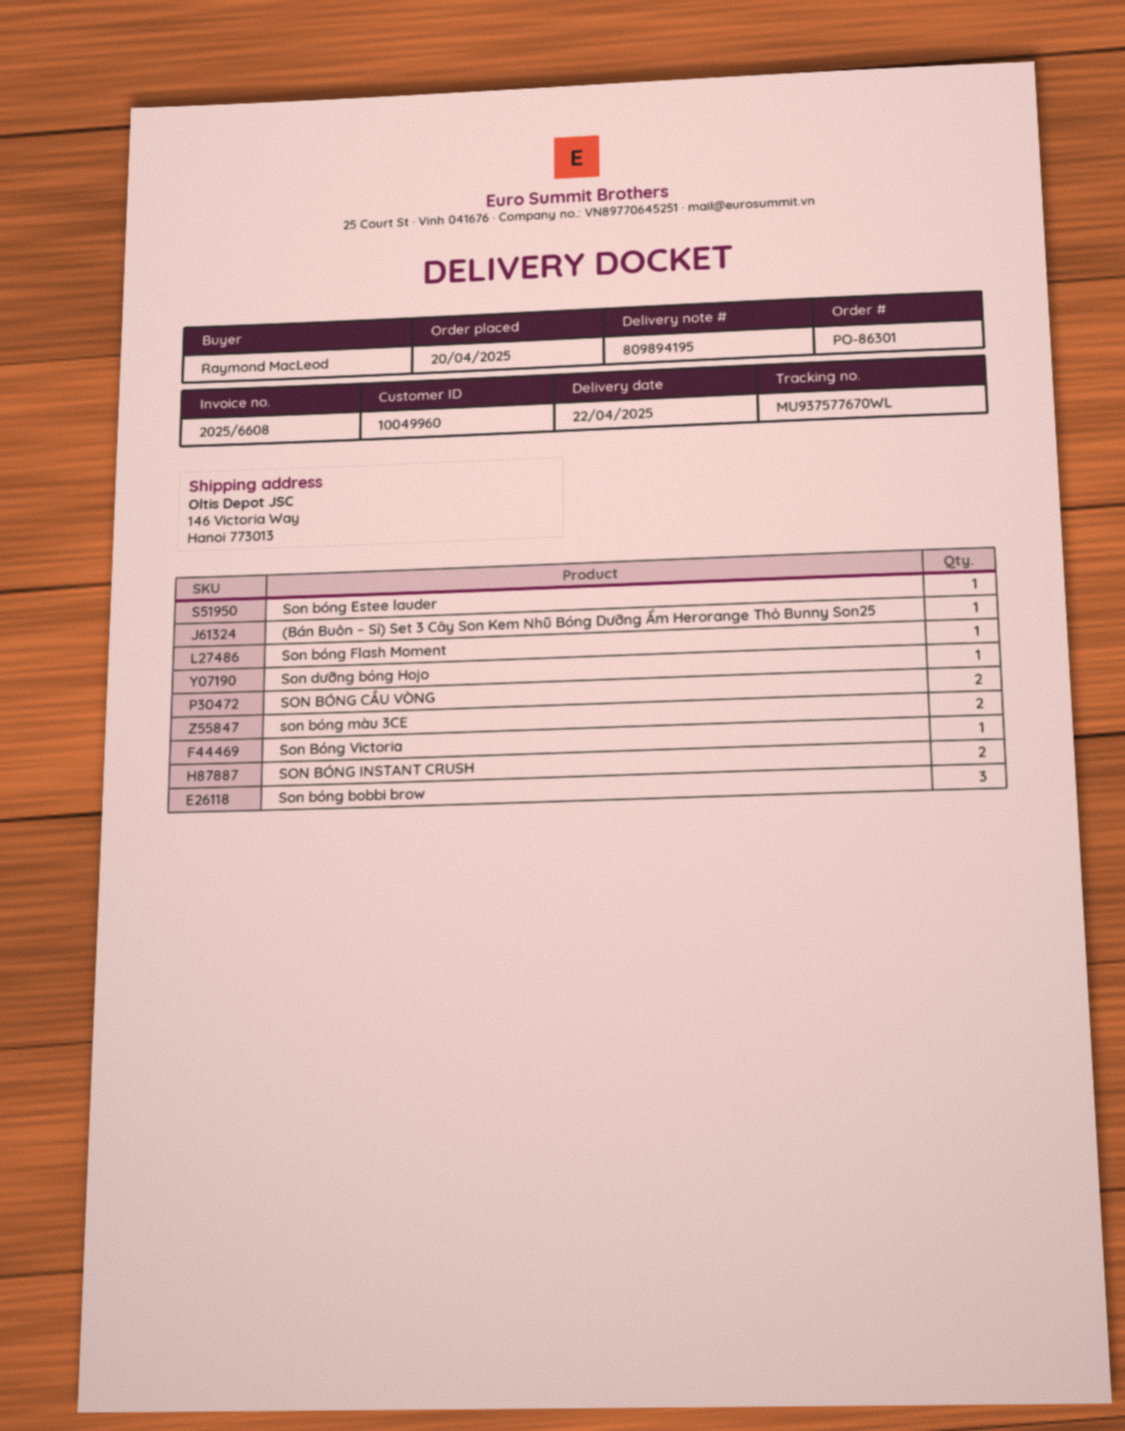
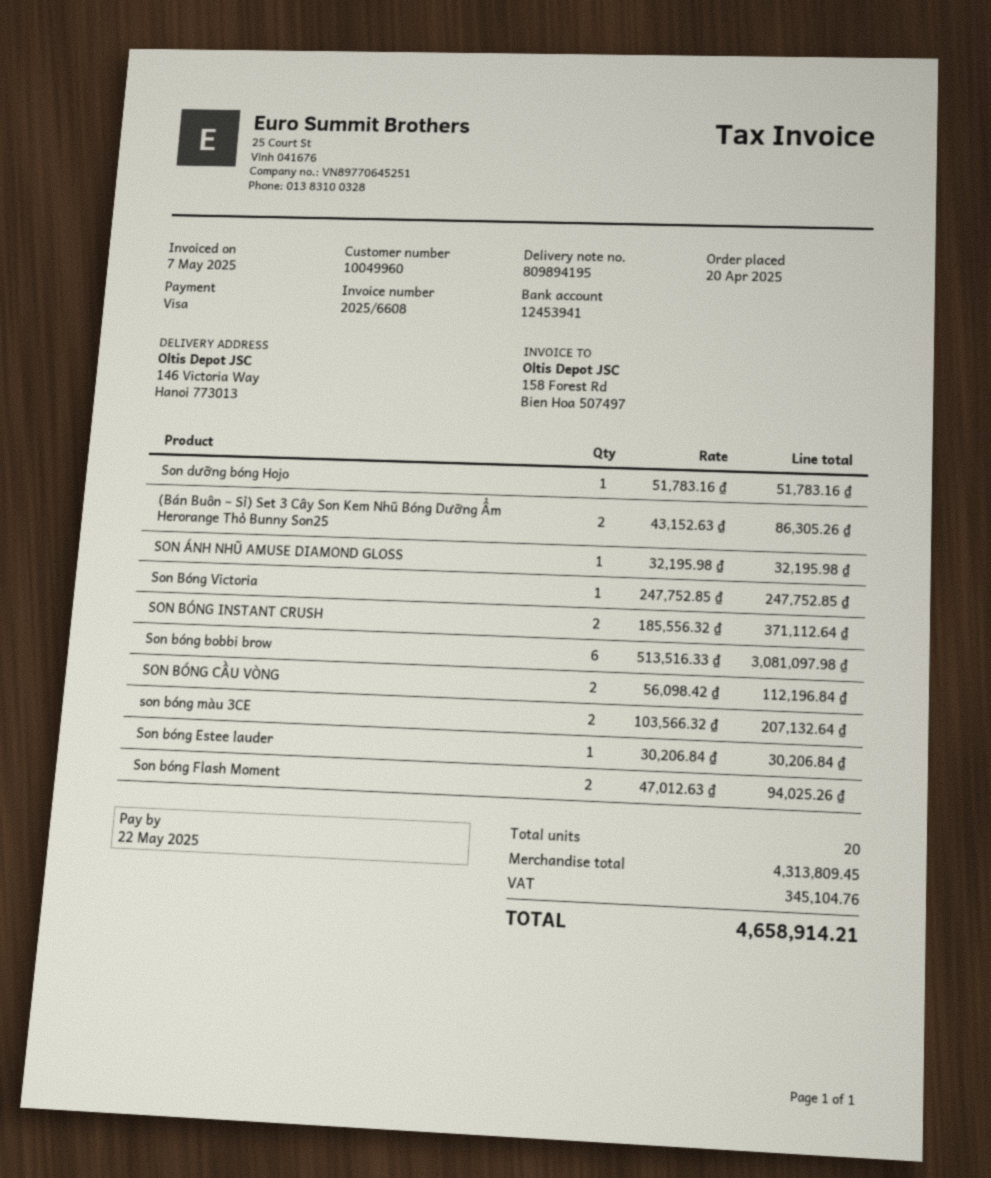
(Bán Buôn – Sỉ) Set 3 Cây Son Kem Nhũ Bóng Dưỡng Ẩm Herorange Thỏ Bunny Son25: 1 -> 2
Son bóng Flash Moment: 1 -> 2
Son bóng bobbi brow: 3 -> 6
SON ÁNH NHŨ AMUSE DIAMOND GLOSS: none -> 1

